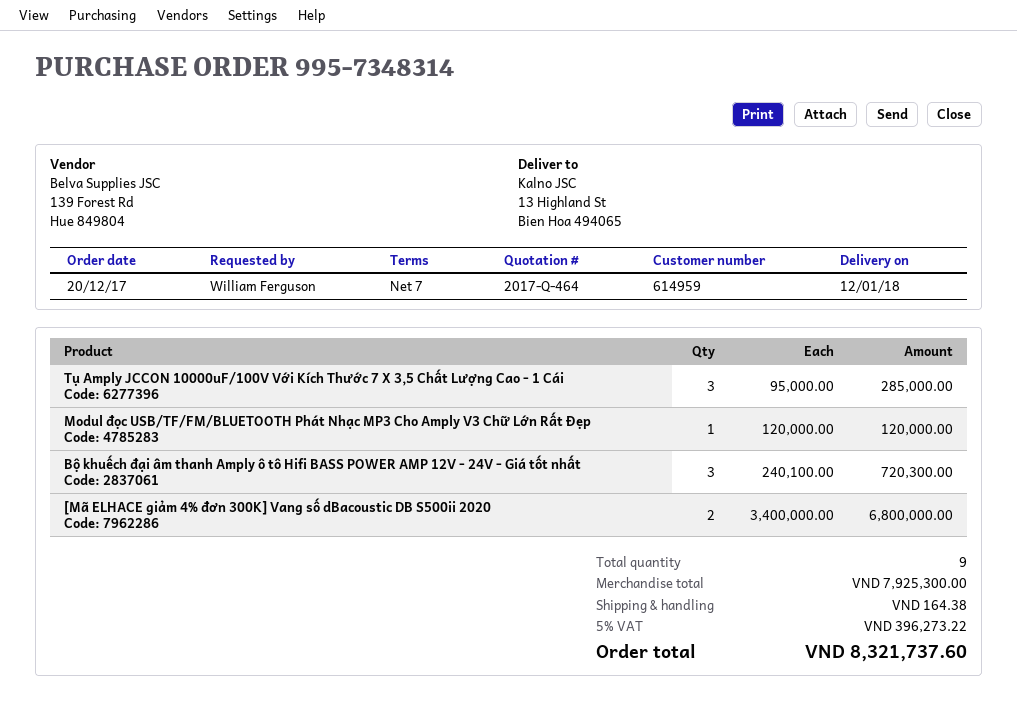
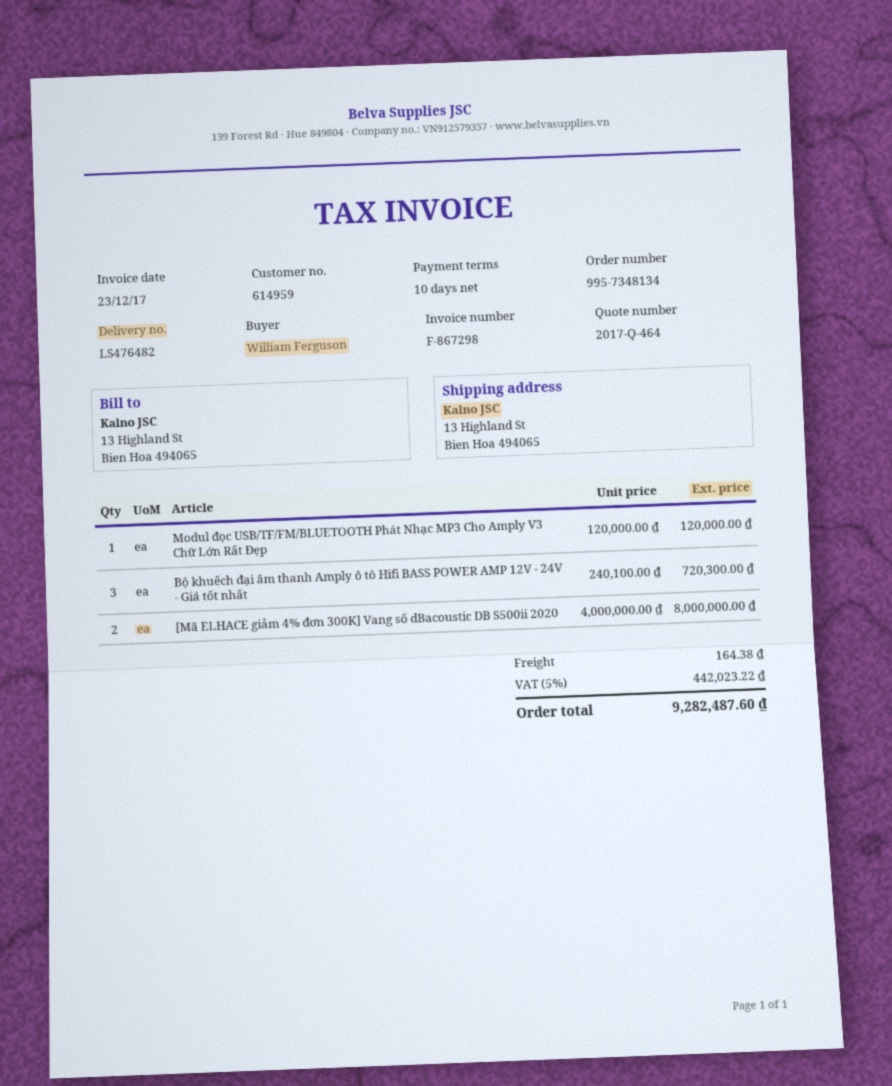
order number: 995-7348314 -> 995-7348134
payment terms: 7 days -> 10 days
Tụ Amply JCCON 10000uF/100V Với Kích Thước 7 X 3,5 Chất Lượng Cao - 1 Cái: 3 x 95000.00 = 285000.00 -> none
[Mã ELHACE giảm 4% đơn 300K] Vang số dBacoustic DB S500ii 2020: 2 x 3400000.00 = 6800000.00 -> 2 x 4000000.00 = 8000000.00
tax: 5% = 396273.22 -> 5% = 442023.22
total: 8321737.60 -> 9282487.60

